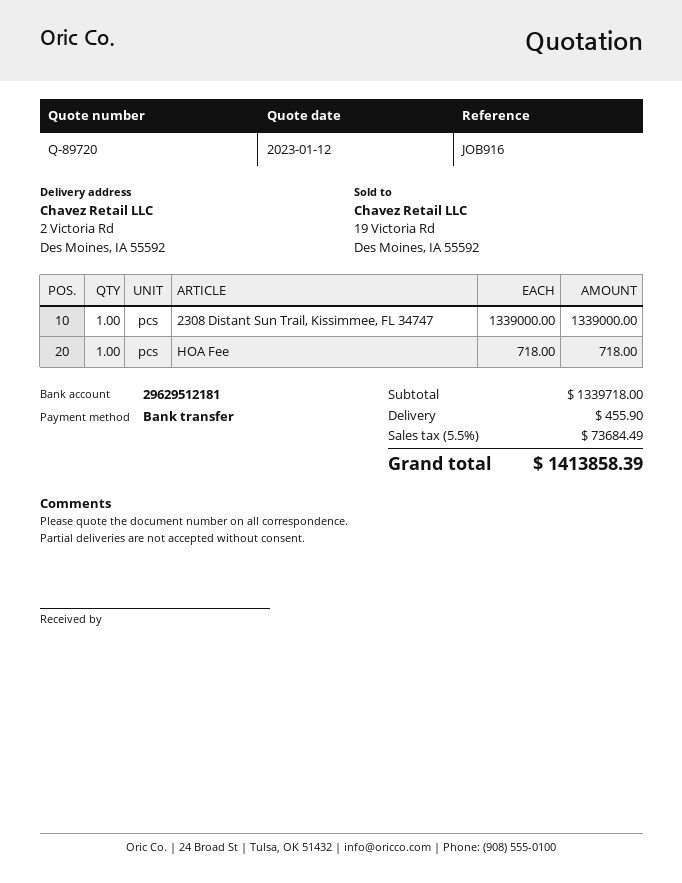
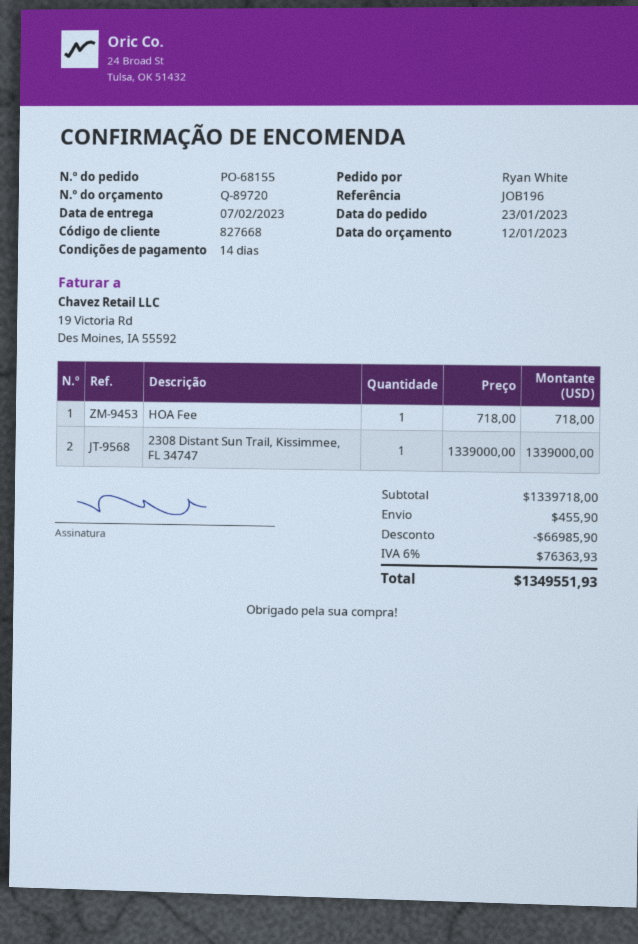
reference: JOB916 -> JOB196
discount: none -> 66985.90
tax: 5.5% = 73684.49 -> 6% = 76363.93
total: 1413858.39 -> 1349551.93

